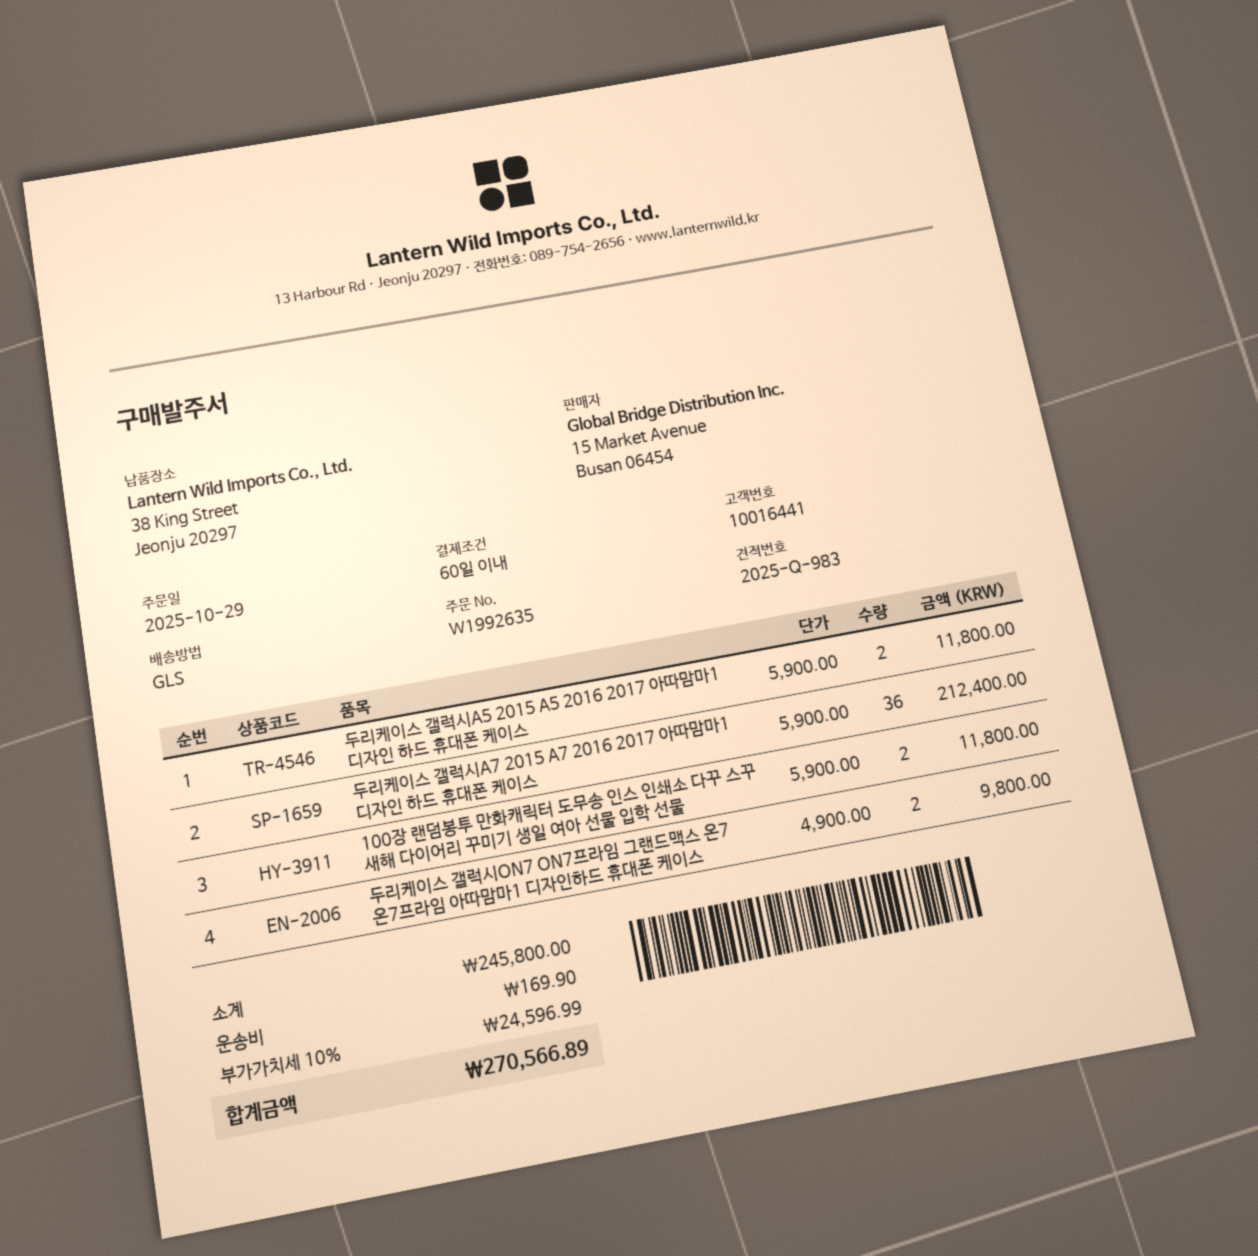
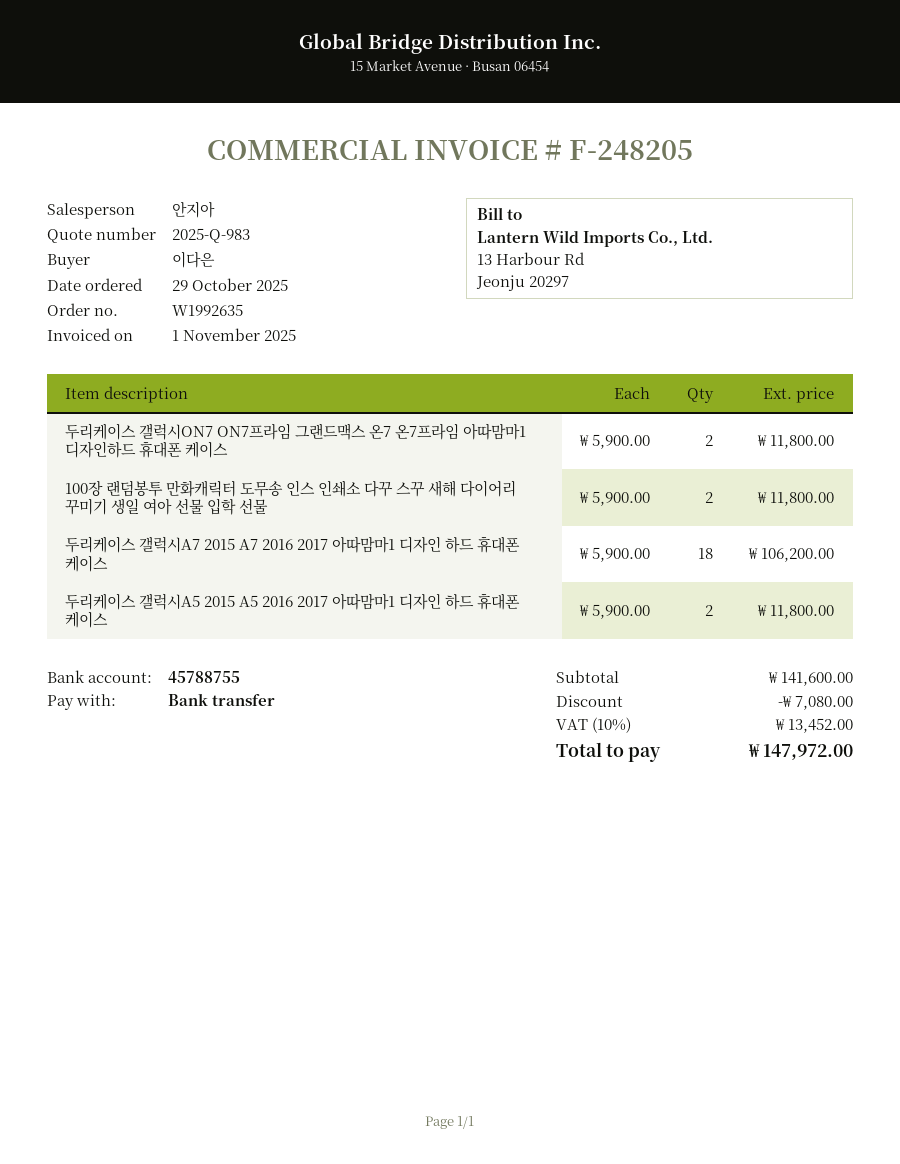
두리케이스 갤럭시A7 2015 A7 2016 2017 아따맘마1 디자인 하드 휴대폰 케이스: 36 x 5900.00 = 212400.00 -> 18 x 5900.00 = 106200.00
두리케이스 갤럭시ON7 ON7프라임 그랜드맥스 온7 온7프라임 아따맘마1 디자인하드 휴대폰 케이스: 2 x 4900.00 = 9800.00 -> 2 x 5900.00 = 11800.00
subtotal: 245800.00 -> 141600.00
discount: none -> 7080.00
shipping: 169.90 -> none
tax: 10% = 24596.99 -> 10% = 13452.00
total: 270566.89 -> 147972.00

